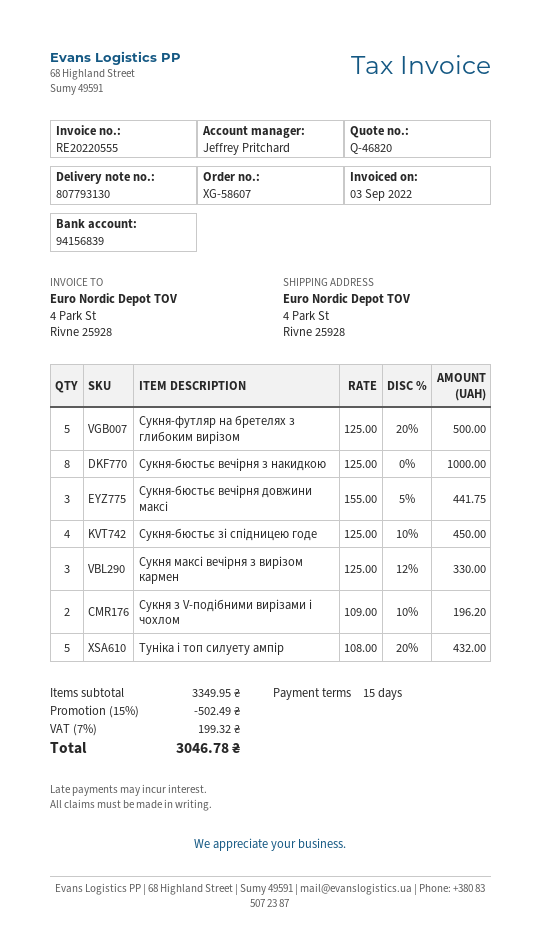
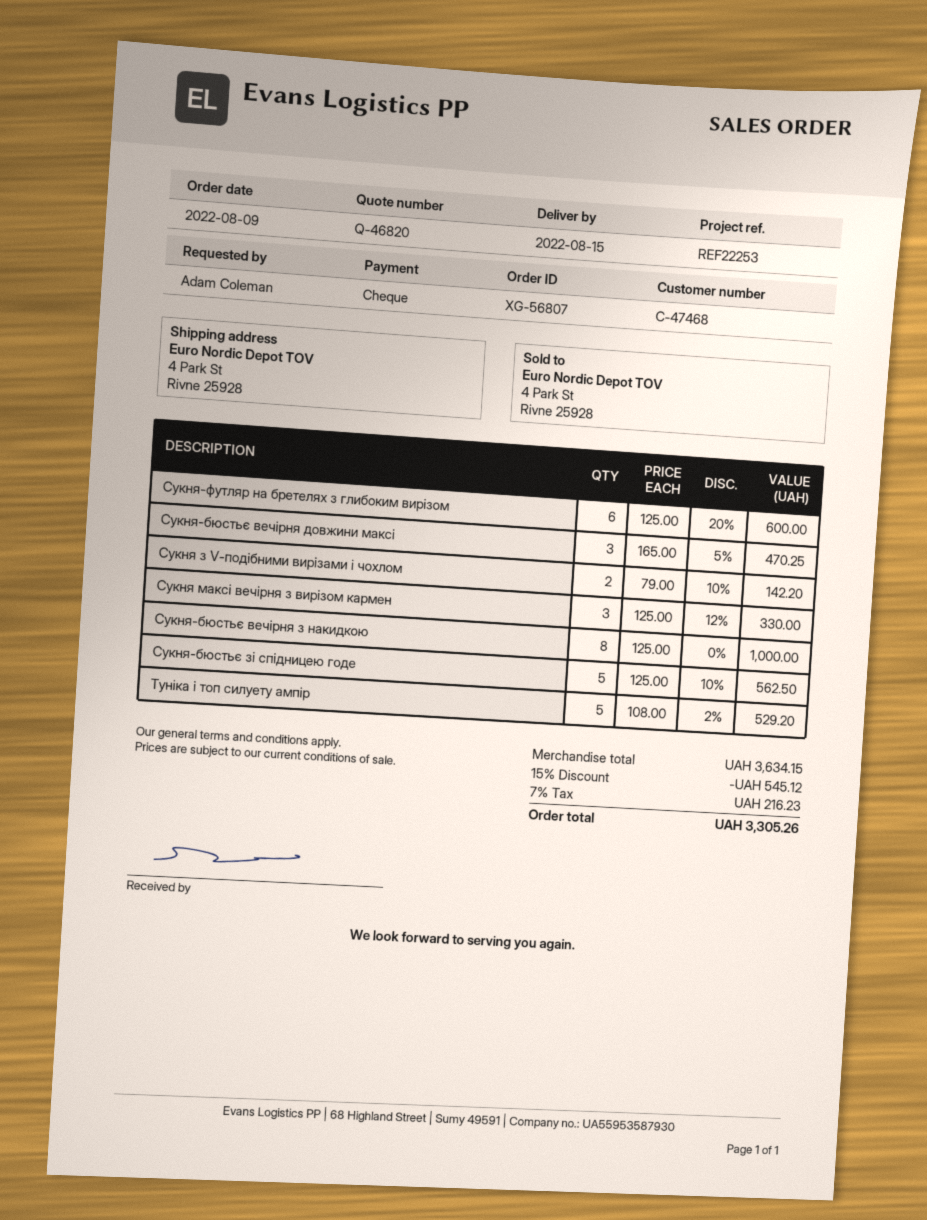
order number: XG-58607 -> XG-56807
Сукня-футляр на бретелях з глибоким вирізом: 5 x 125.00 - 20% = 500.00 -> 6 x 125.00 - 20% = 600.00
Сукня-бюстьє вечірня довжини максі: 3 x 155.00 - 5% = 441.75 -> 3 x 165.00 - 5% = 470.25
Сукня-бюстьє зі спідницею годе: 4 x 125.00 - 10% = 450.00 -> 5 x 125.00 - 10% = 562.50
Сукня з V-подібними вирізами і чохлом: 2 x 109.00 - 10% = 196.20 -> 2 x 79.00 - 10% = 142.20
Туніка і топ силуету ампір: 5 x 108.00 - 20% = 432.00 -> 5 x 108.00 - 2% = 529.20
subtotal: 3349.95 -> 3634.15
discount: 15% = 502.49 -> 15% = 545.12
tax: 7% = 199.32 -> 7% = 216.23
total: 3046.78 -> 3305.26

